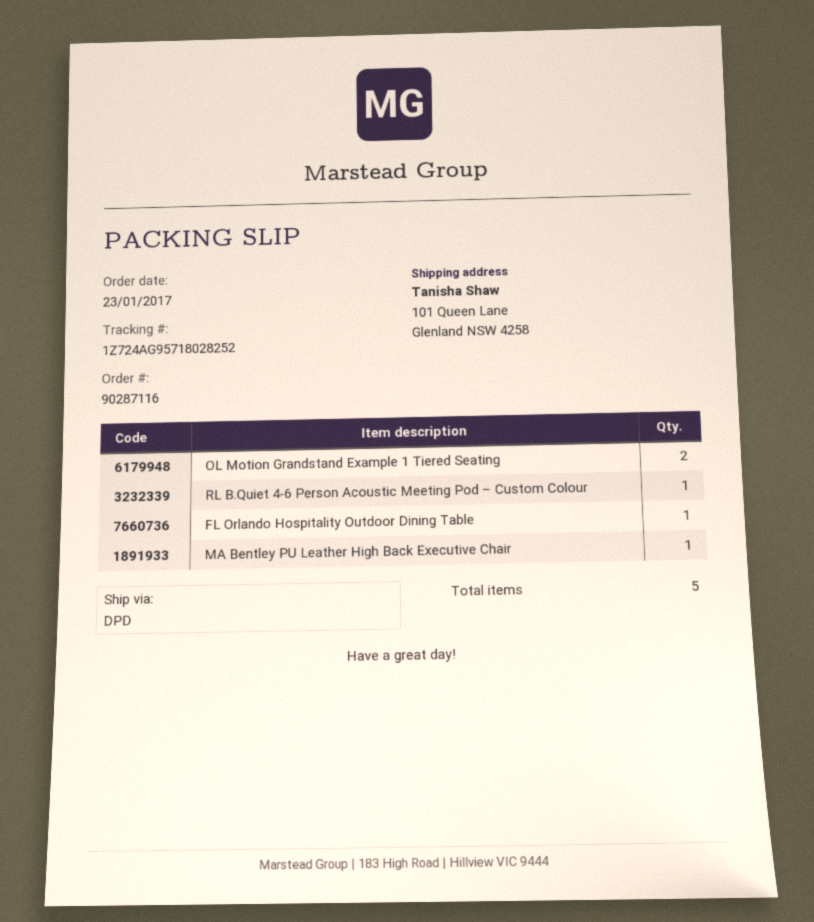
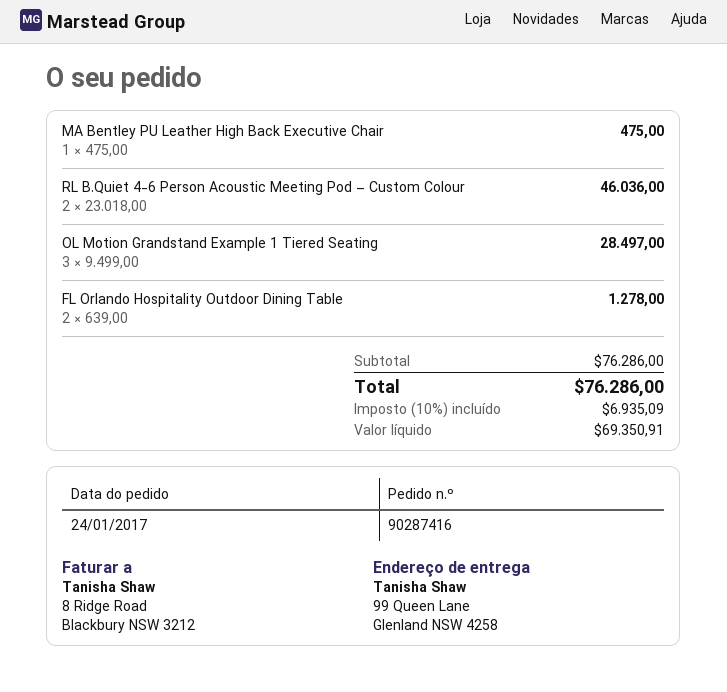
order number: 90287116 -> 90287416
order date: 2017-01-23 -> 2017-01-24
ship to: 101 Queen Lane, Glenland NSW 4258 -> 99 Queen Lane, Glenland NSW 4258
OL Motion Grandstand Example 1 Tiered Seating: 2 -> 3
RL B.Quiet 4-6 Person Acoustic Meeting Pod – Custom Colour: 1 -> 2
FL Orlando Hospitality Outdoor Dining Table: 1 -> 2

